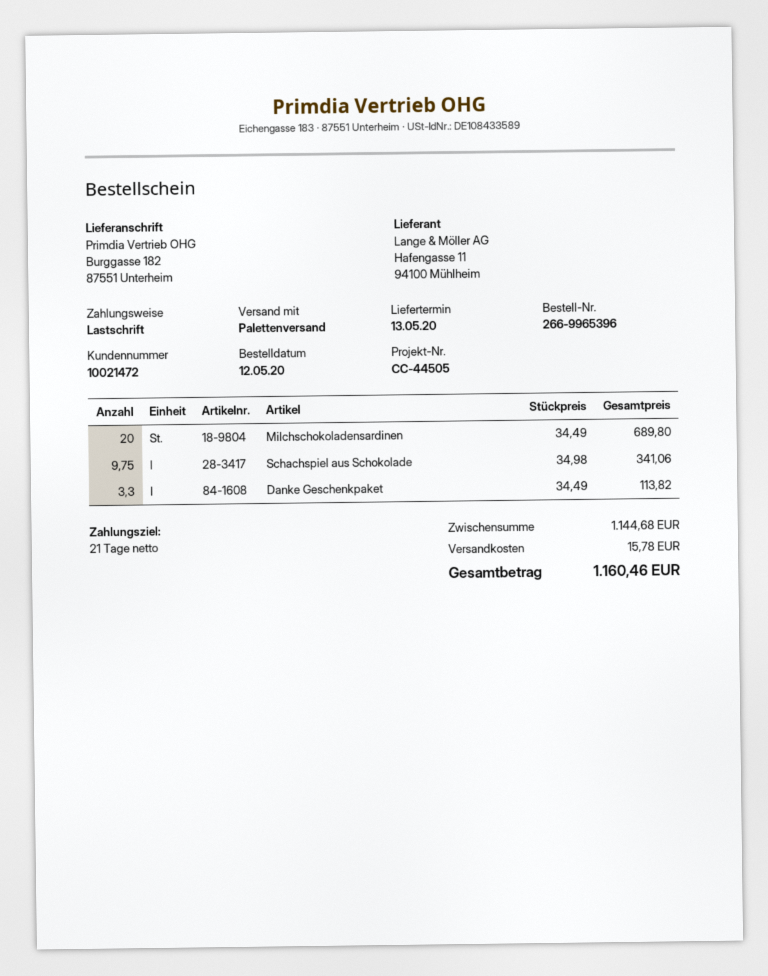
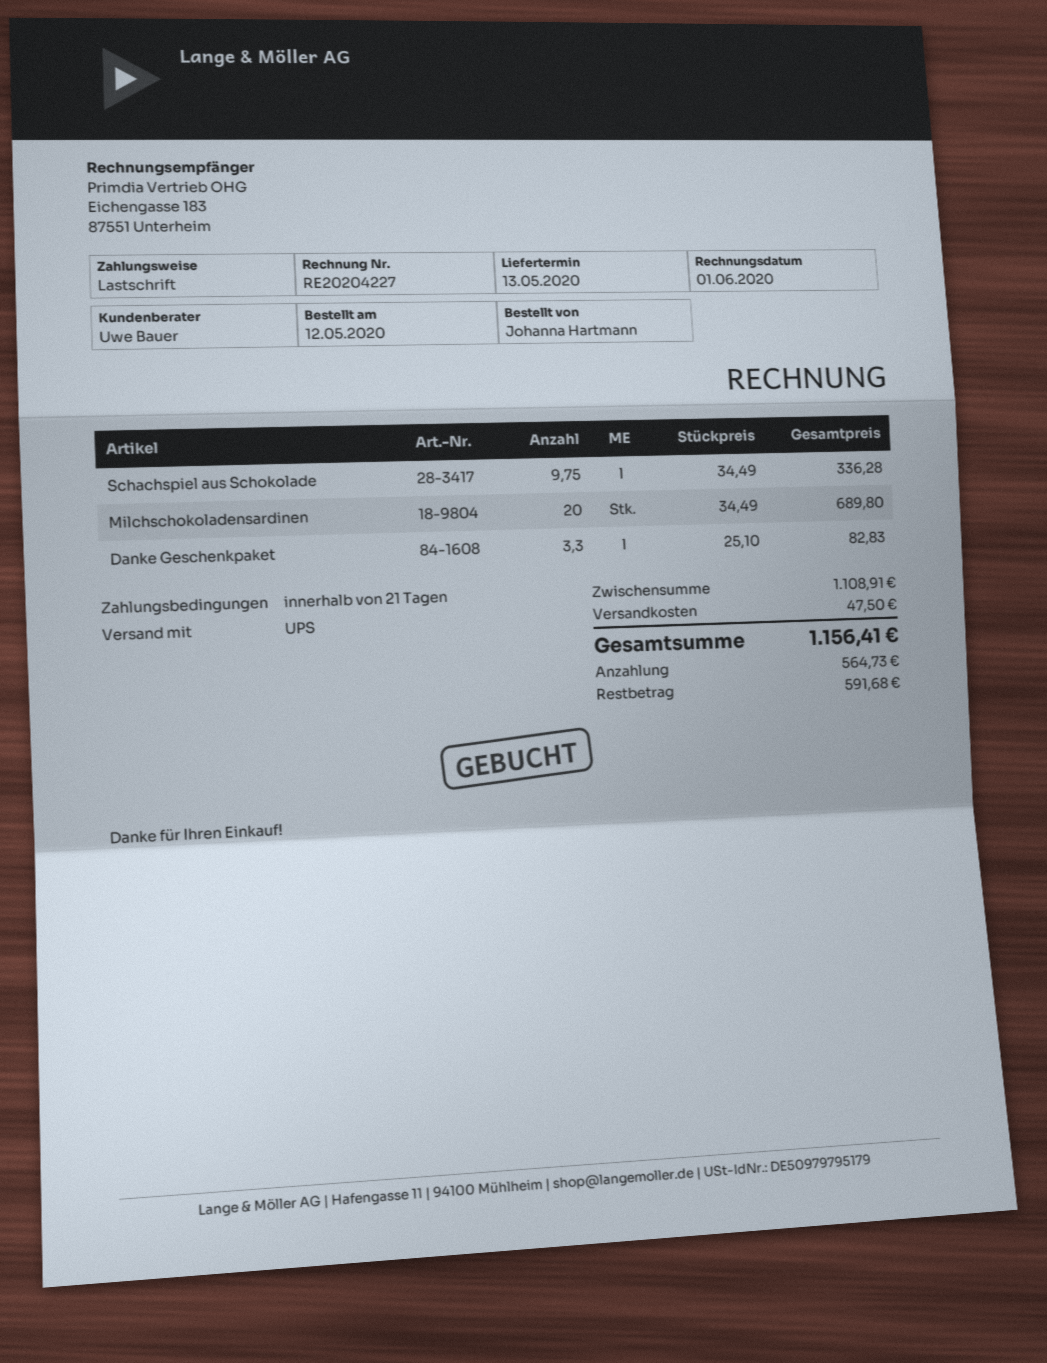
shipping method: pallet freight -> UPS
Schachspiel aus Schokolade: 9.75 x 34.98 = 341.06 -> 9.75 x 34.49 = 336.28
Danke Geschenkpaket: 3.3 x 34.49 = 113.82 -> 3.3 x 25.10 = 82.83
subtotal: 1144.68 -> 1108.91
shipping: 15.78 -> 47.50
total: 1160.46 -> 1156.41

